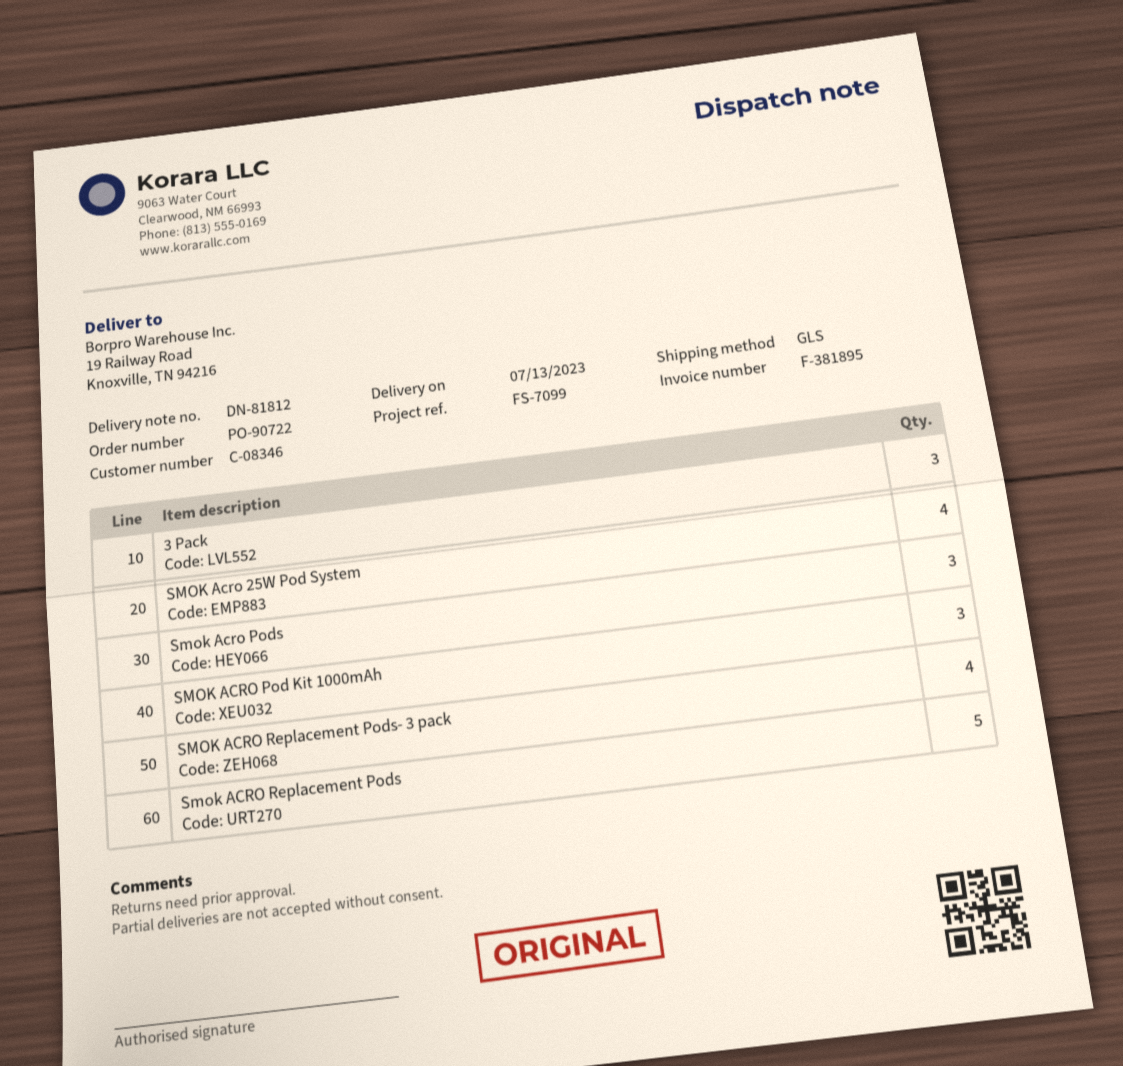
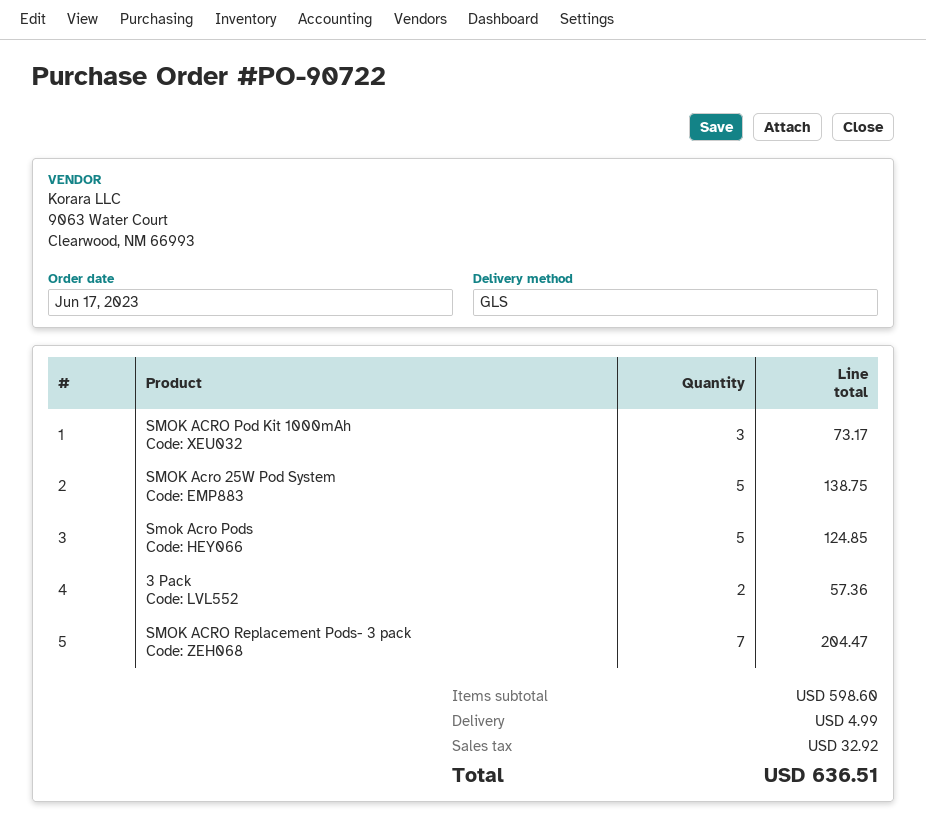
3 Pack: 3 -> 2
SMOK Acro 25W Pod System: 4 -> 5
Smok Acro Pods: 3 -> 5
SMOK ACRO Replacement Pods- 3 pack: 4 -> 7
Smok ACRO Replacement Pods: 5 -> none

